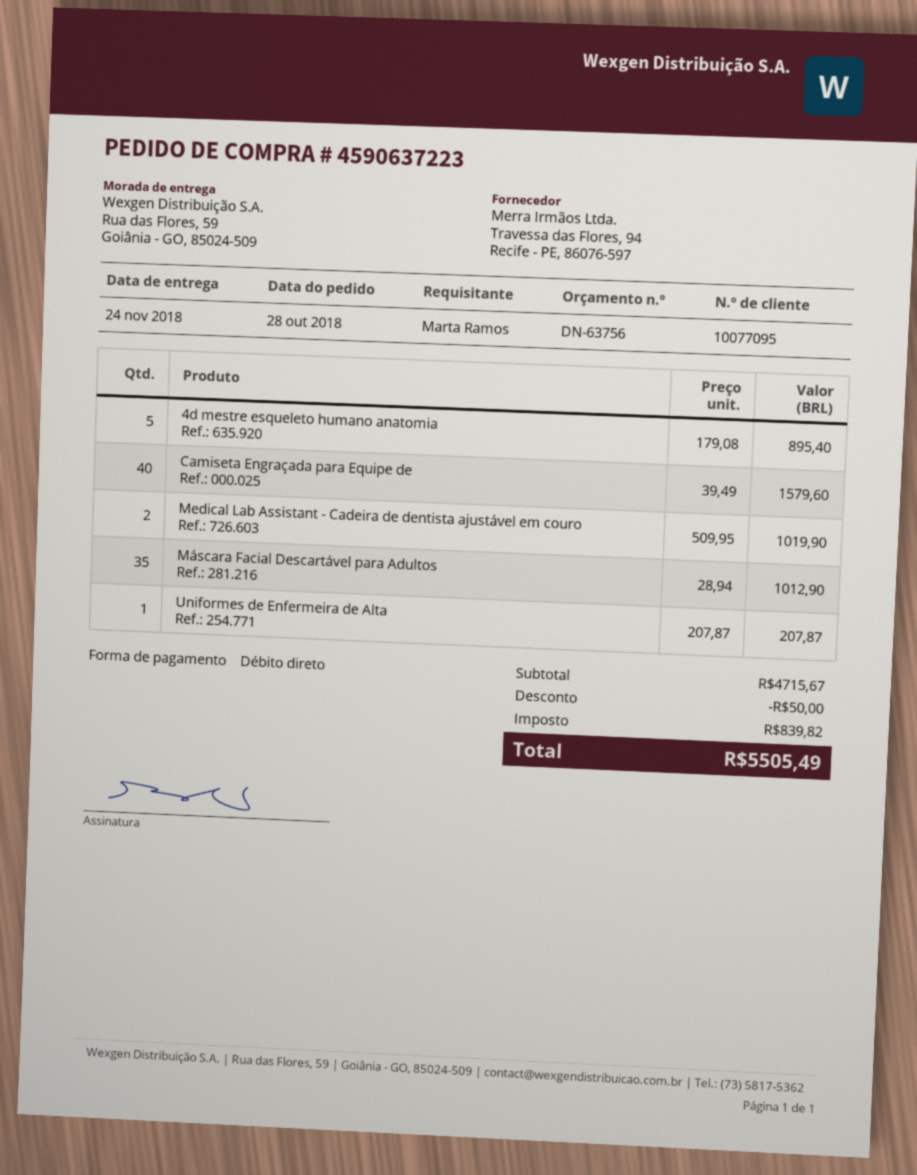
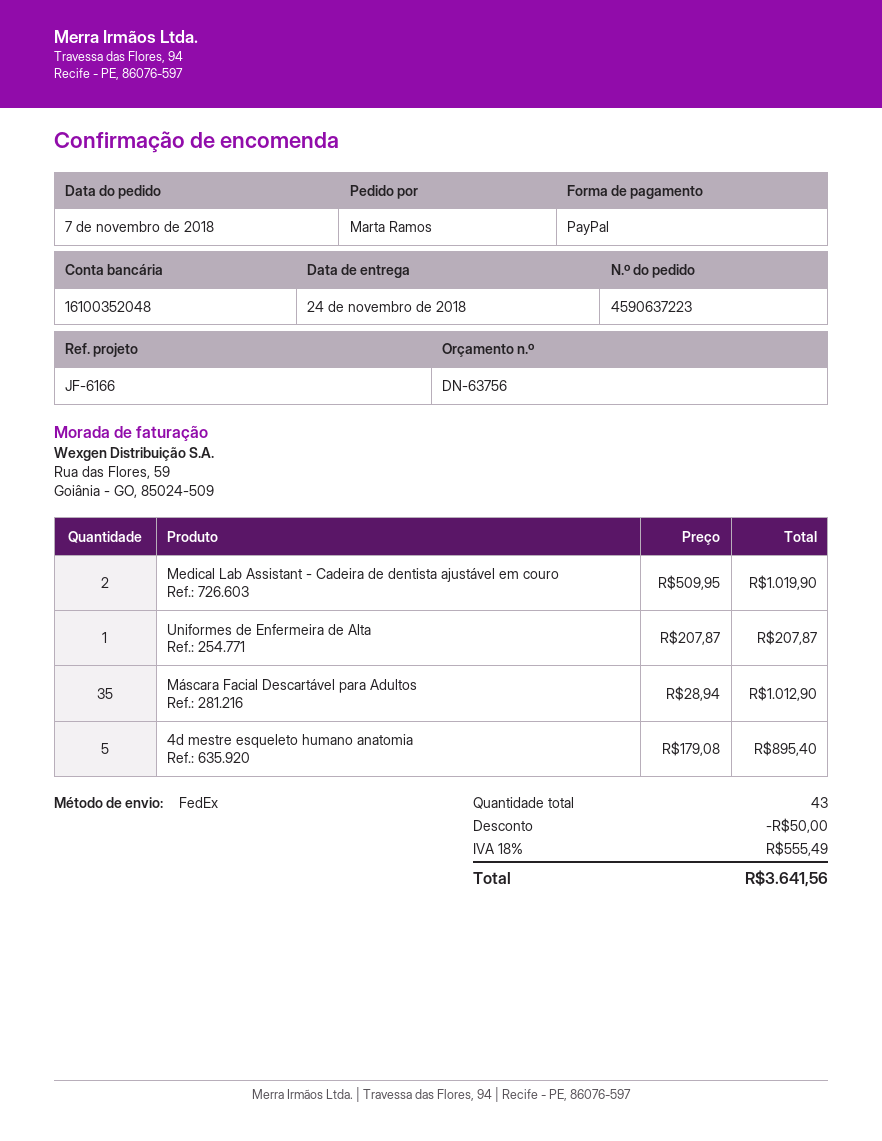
order date: 2018-10-28 -> 2018-11-07
payment method: direct debit -> PayPal
Camiseta Engraçada para Equipe de: 40 x 39.49 = 1579.60 -> none
tax: 839.82 -> 555.49
total: 5505.49 -> 3641.56

